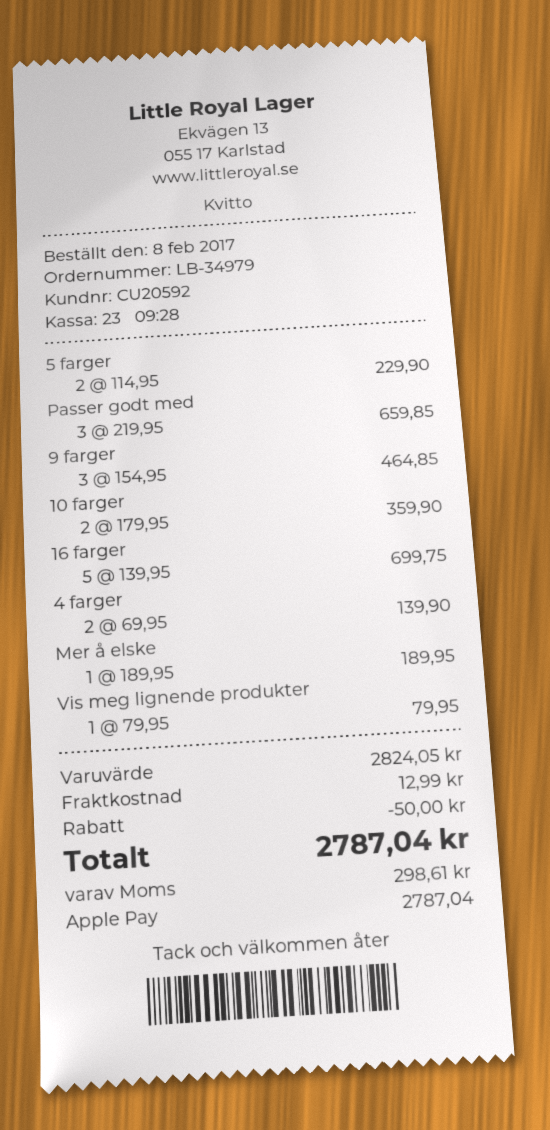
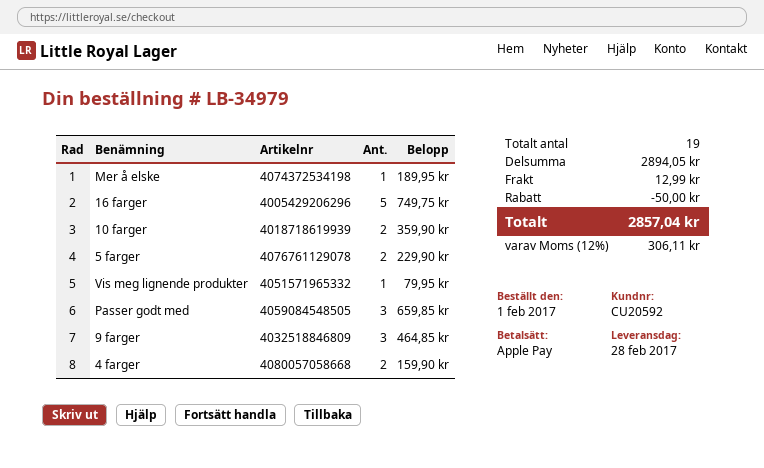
order date: 2017-02-08 -> 2017-02-01
16 farger: 5 for 699.75 -> 5 for 749.75
4 farger: 2 for 139.90 -> 2 for 159.90
subtotal: 2824.05 -> 2894.05
tax: 298.61 -> 306.11
total: 2787.04 -> 2857.04

